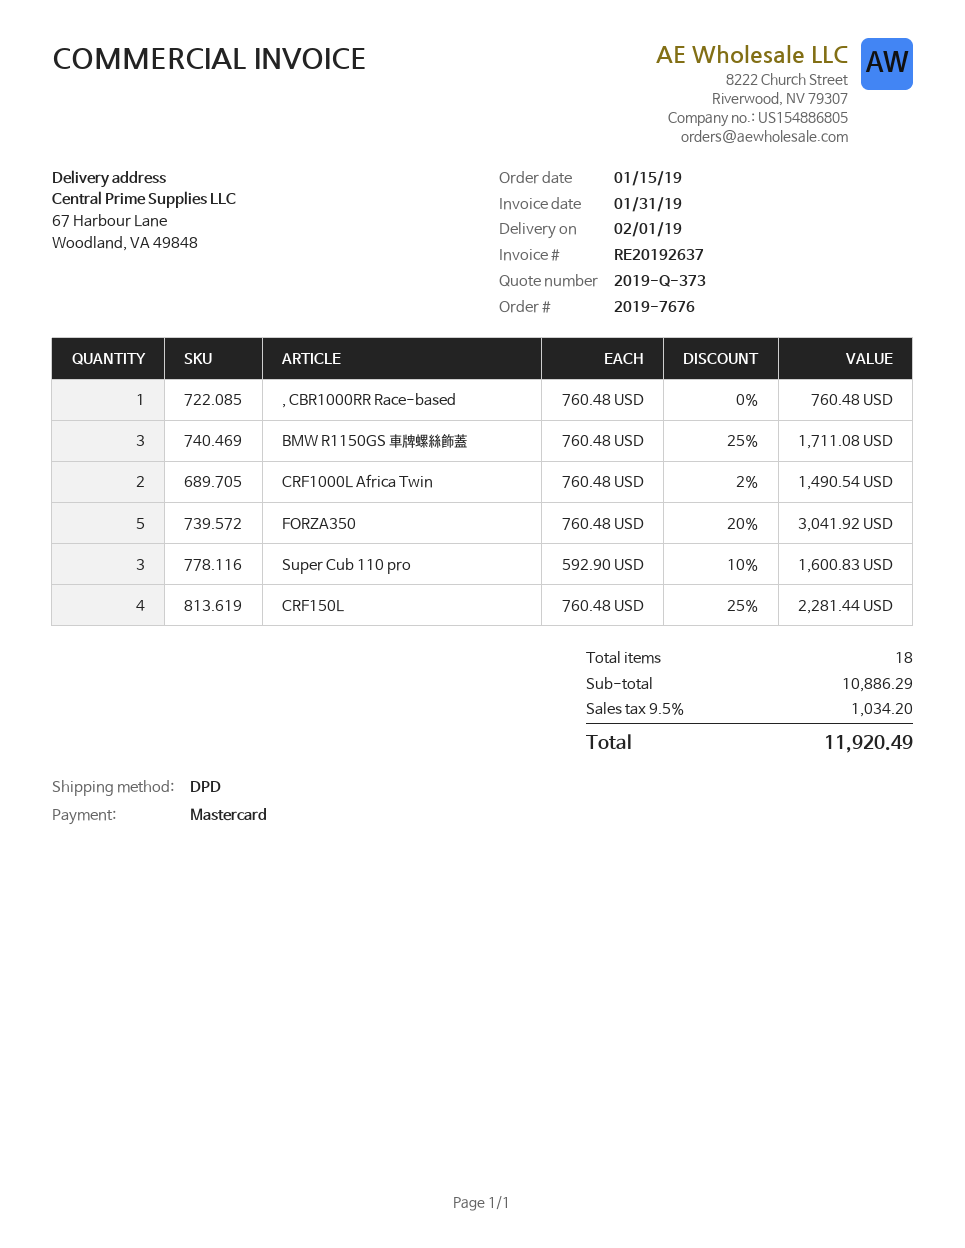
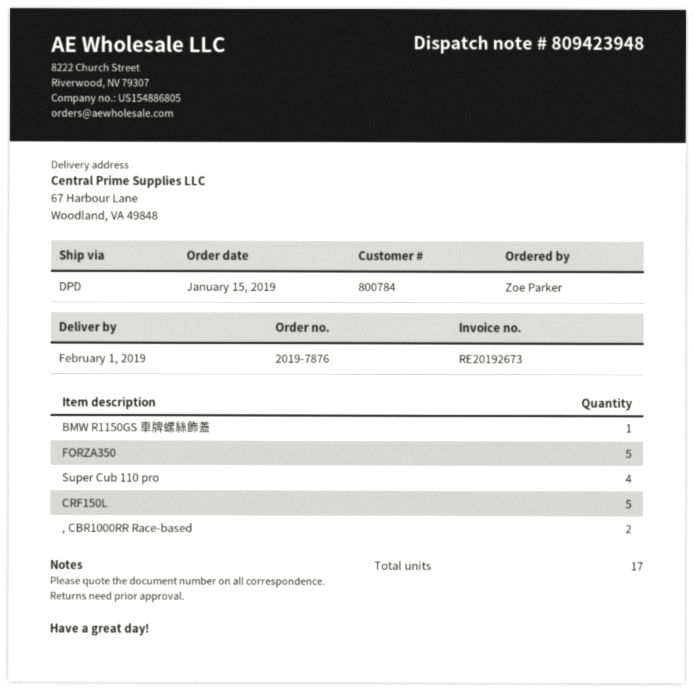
order number: 2019-7676 -> 2019-7876
invoice number: RE20192637 -> RE20192673
, CBR1000RR Race-based: 1 -> 2
BMW R1150GS 車牌螺絲飾蓋: 3 -> 1
CRF1000L Africa Twin: 2 -> none
Super Cub 110 pro: 3 -> 4
CRF150L: 4 -> 5
total quantity: 18 -> 17

